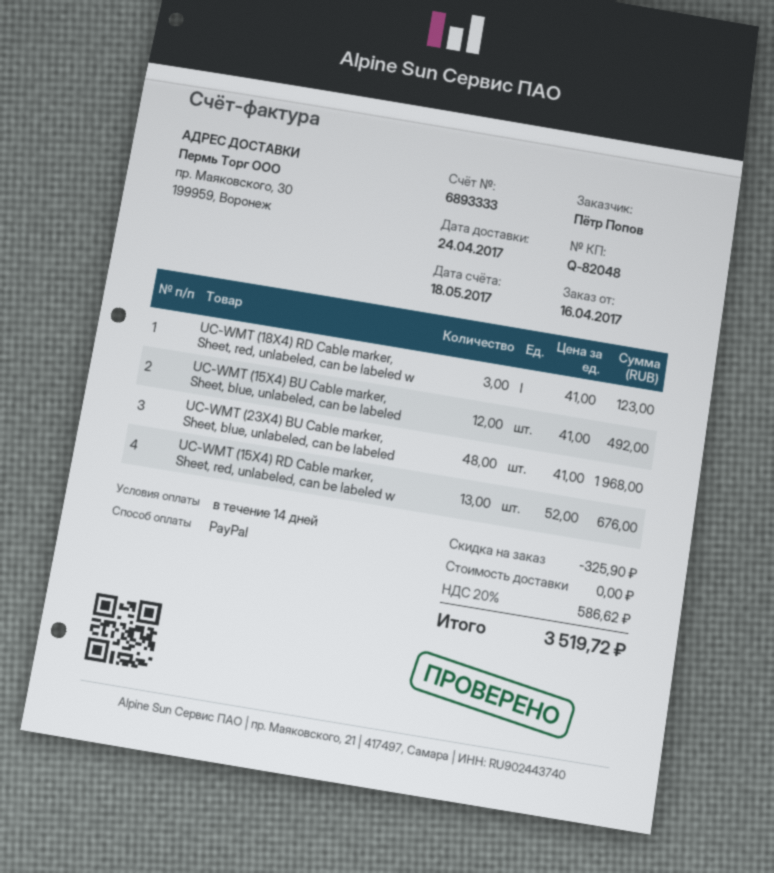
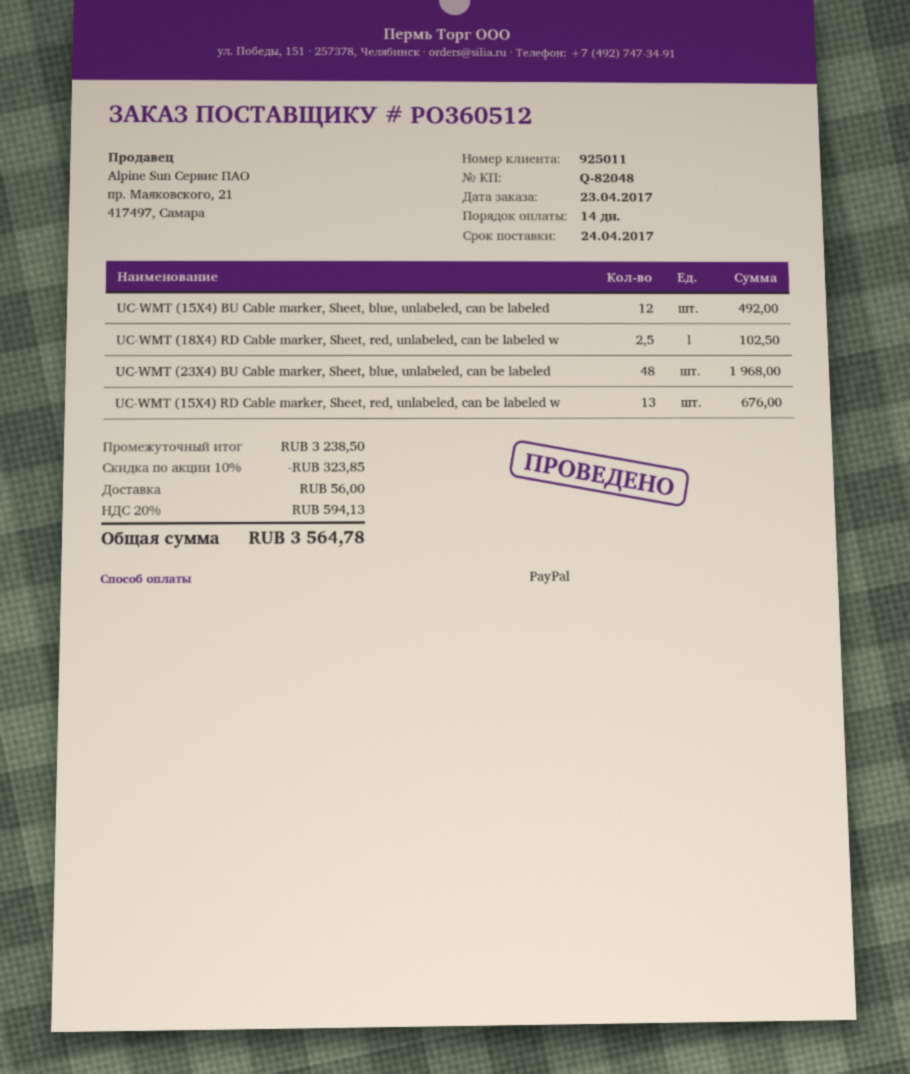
order date: 2017-04-16 -> 2017-04-23
UC-WMT (18X4) RD Cable marker, Sheet, red, unlabeled, can be labeled w: 3 for 123.00 -> 2.5 for 102.50
discount: 325.90 -> 323.85
shipping: 0.00 -> 56.00
tax: 20% = 586.62 -> 20% = 594.13
total: 3519.72 -> 3564.78

